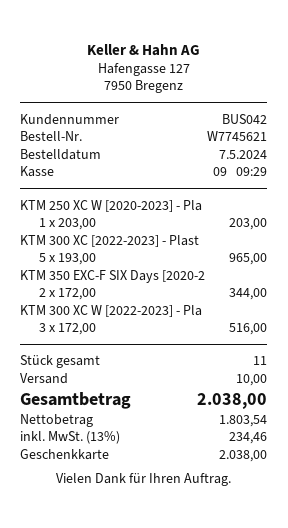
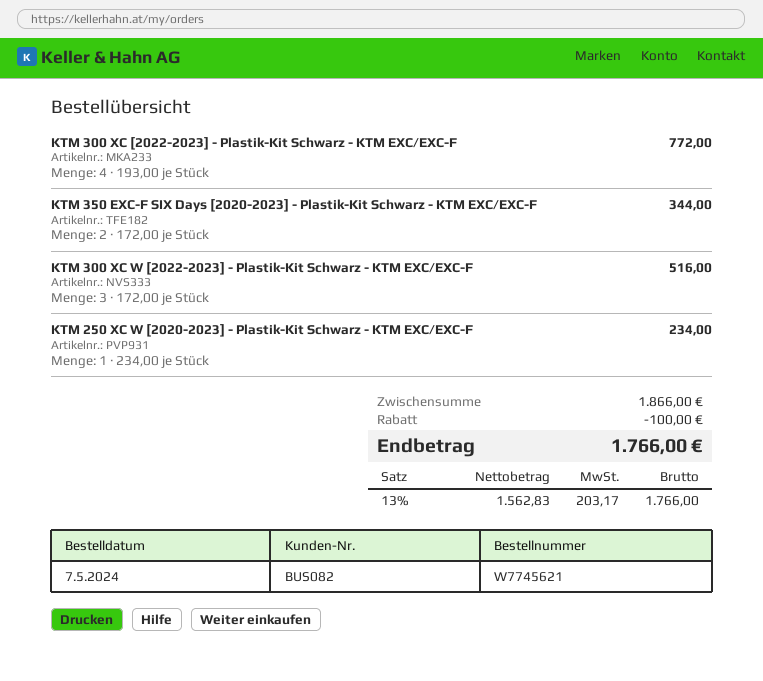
customer number: BUS042 -> BUS082
KTM 250 XC W [2020-2023] - Pla: 1 x 203.00 = 203.00 -> 1 x 234.00 = 234.00
KTM 300 XC [2022-2023] - Plast: 5 x 193.00 = 965.00 -> 4 x 193.00 = 772.00
discount: none -> 100.00
shipping: 10.00 -> none
net: 1803.54 -> 1562.83
tax: 13% = 234.46 -> 13% = 203.17
total: 2038.00 -> 1766.00

